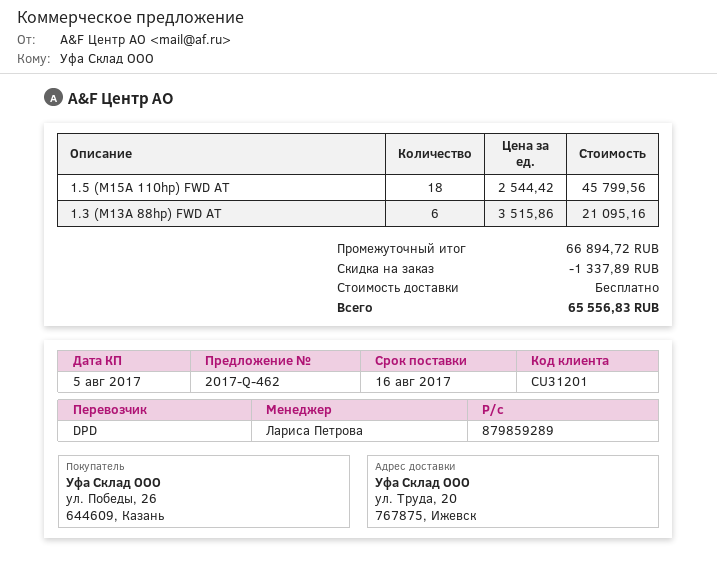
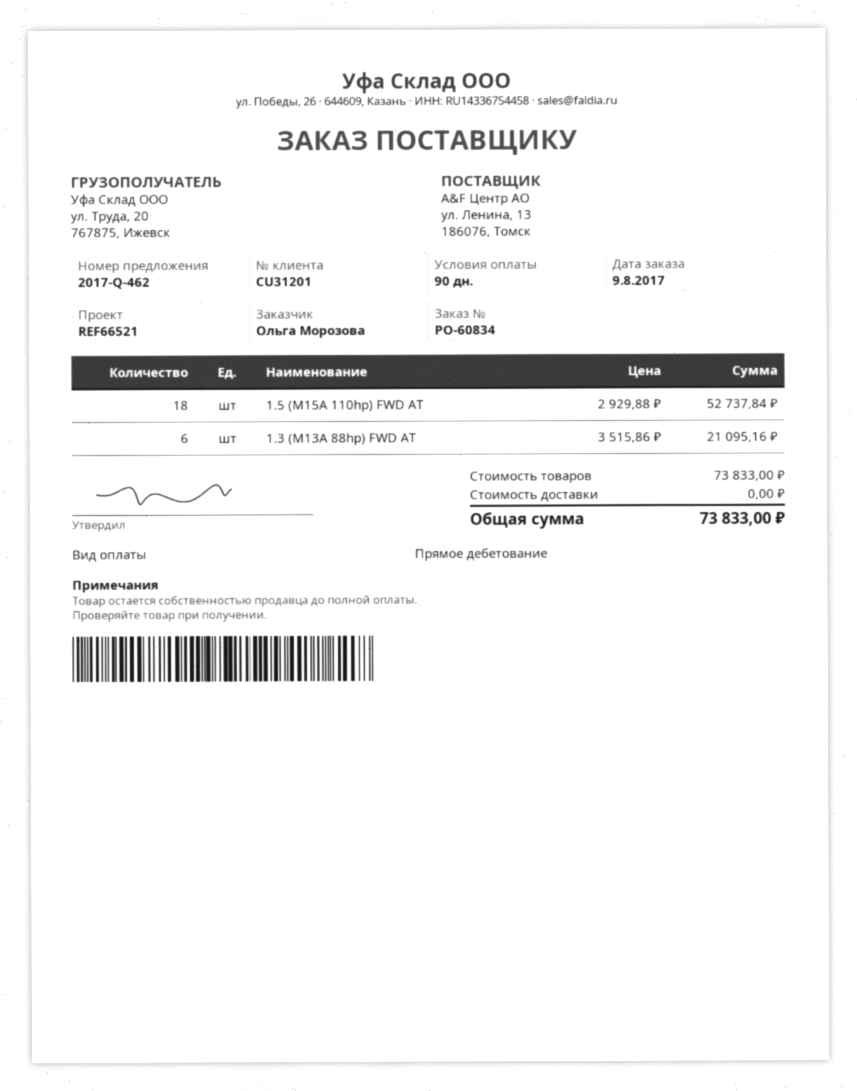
1.5 (M15A 110hp) FWD AT: 18 x 2544.42 = 45799.56 -> 18 x 2929.88 = 52737.84
subtotal: 66894.72 -> 73833.00
discount: 1337.89 -> none
total: 65556.83 -> 73833.00

